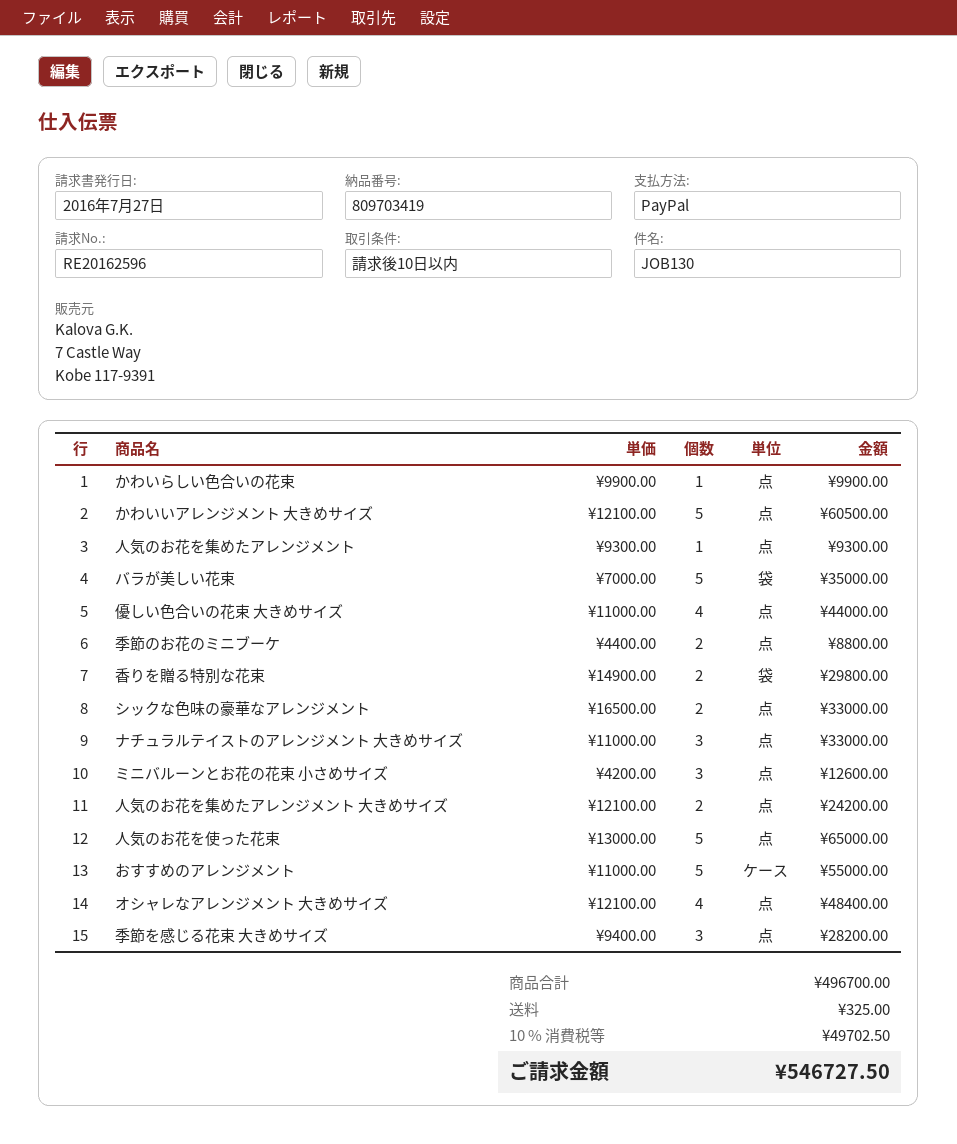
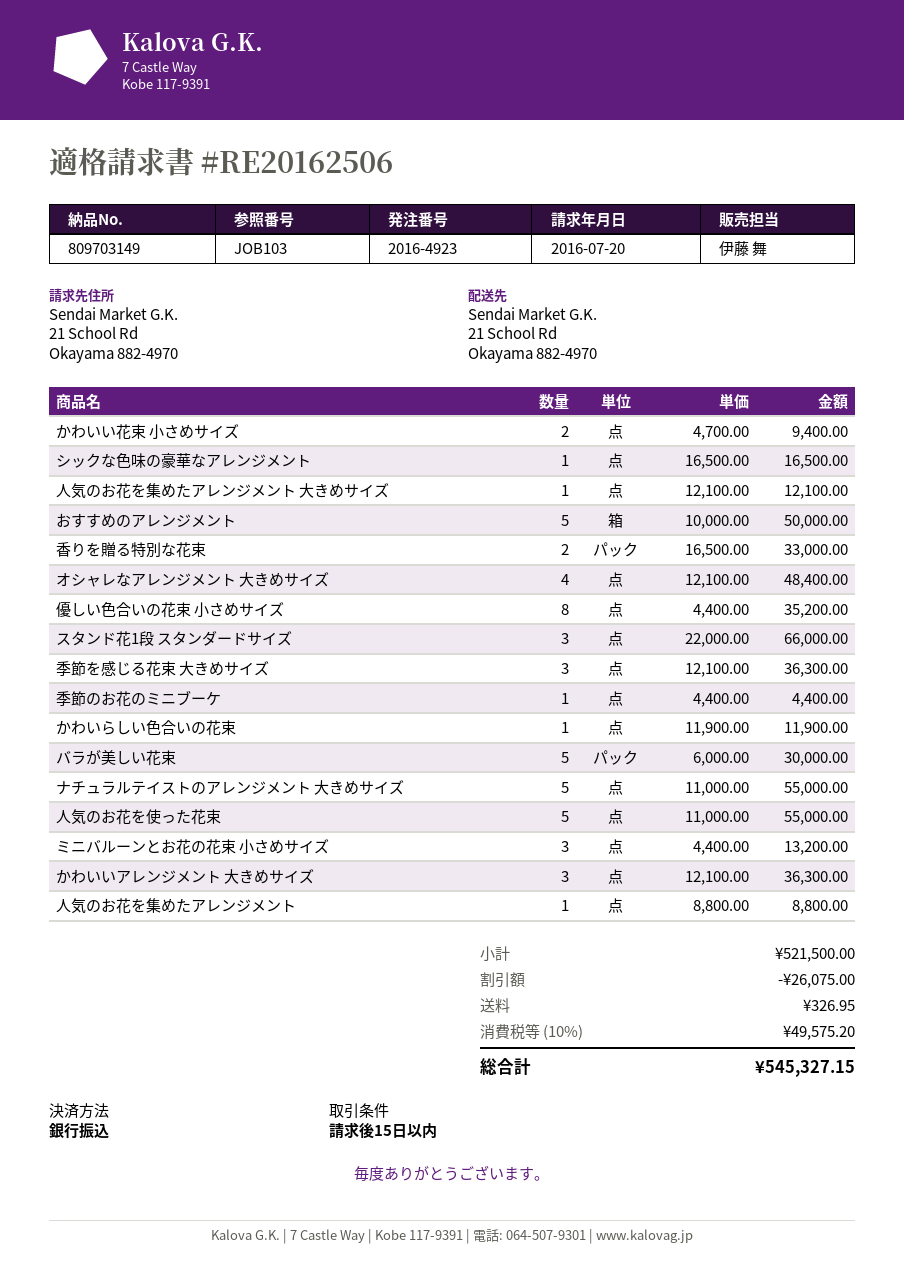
delivery note number: 809703419 -> 809703149
invoice number: RE20162596 -> RE20162506
invoice date: 2016-07-27 -> 2016-07-20
payment terms: 10 days -> 15 days
reference: JOB130 -> JOB103
payment method: PayPal -> bank transfer
かわいらしい色合いの花束: 1 x 9900.00 = 9900.00 -> 1 x 11900.00 = 11900.00
かわいいアレンジメント 大きめサイズ: 5 x 12100.00 = 60500.00 -> 3 x 12100.00 = 36300.00
人気のお花を集めたアレンジメント: 1 x 9300.00 = 9300.00 -> 1 x 8800.00 = 8800.00
バラが美しい花束: 5 x 7000.00 = 35000.00 -> 5 x 6000.00 = 30000.00
優しい色合いの花束 大きめサイズ: 4 x 11000.00 = 44000.00 -> none
季節のお花のミニブーケ: 2 x 4400.00 = 8800.00 -> 1 x 4400.00 = 4400.00
香りを贈る特別な花束: 2 x 14900.00 = 29800.00 -> 2 x 16500.00 = 33000.00
シックな色味の豪華なアレンジメント: 2 x 16500.00 = 33000.00 -> 1 x 16500.00 = 16500.00
ナチュラルテイストのアレンジメント 大きめサイズ: 3 x 11000.00 = 33000.00 -> 5 x 11000.00 = 55000.00
ミニバルーンとお花の花束 小さめサイズ: 3 x 4200.00 = 12600.00 -> 3 x 4400.00 = 13200.00
人気のお花を集めたアレンジメント 大きめサイズ: 2 x 12100.00 = 24200.00 -> 1 x 12100.00 = 12100.00
人気のお花を使った花束: 5 x 13000.00 = 65000.00 -> 5 x 11000.00 = 55000.00
おすすめのアレンジメント: 5 x 11000.00 = 55000.00 -> 5 x 10000.00 = 50000.00
季節を感じる花束 大きめサイズ: 3 x 9400.00 = 28200.00 -> 3 x 12100.00 = 36300.00
かわいい花束 小さめサイズ: none -> 2 x 4700.00 = 9400.00
優しい色合いの花束 小さめサイズ: none -> 8 x 4400.00 = 35200.00
スタンド花1段 スタンダードサイズ: none -> 3 x 22000.00 = 66000.00
subtotal: 496700.00 -> 521500.00
discount: none -> 26075.00
shipping: 325.00 -> 326.95
tax: 10% = 49702.50 -> 10% = 49575.20
total: 546727.50 -> 545327.15

